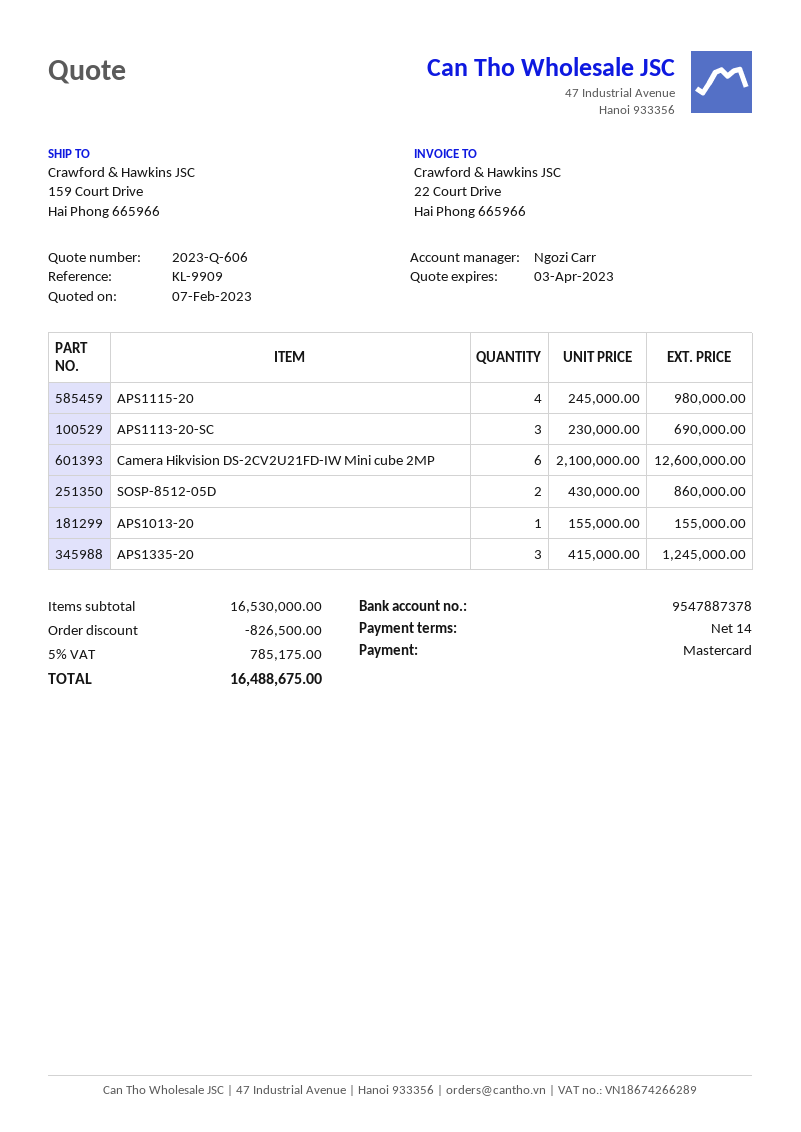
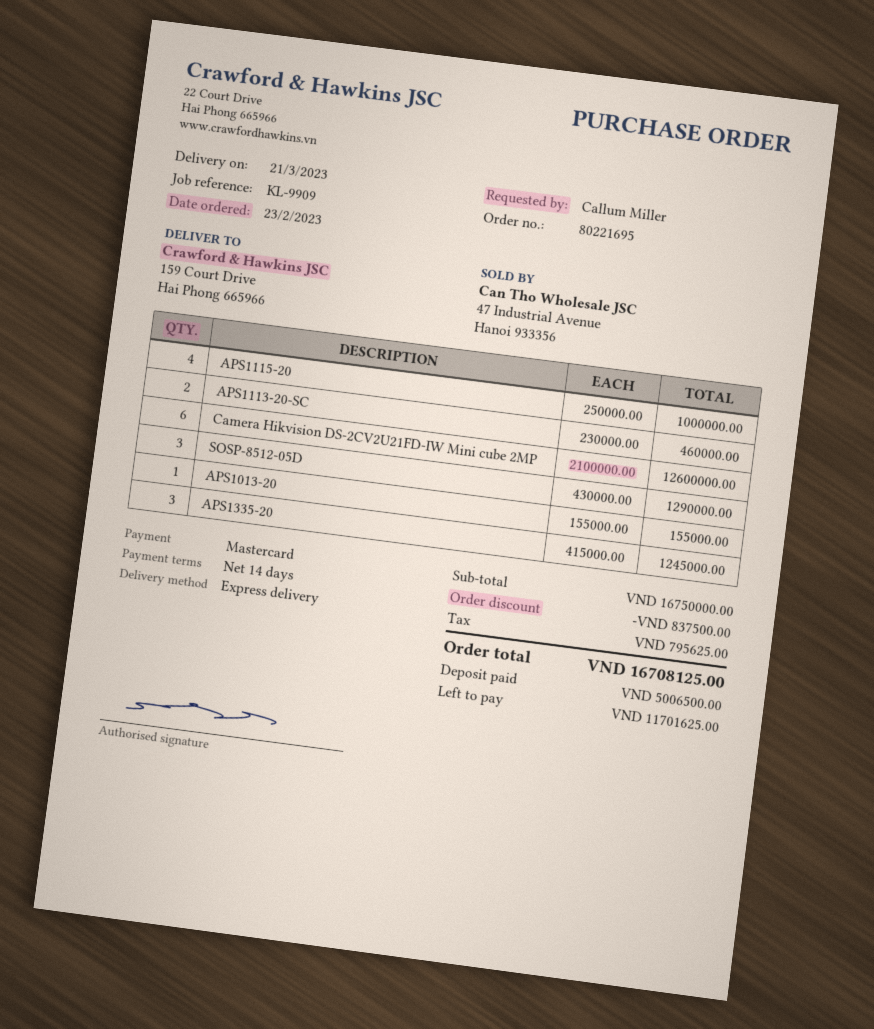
APS1115-20: 4 x 245000.00 = 980000.00 -> 4 x 250000.00 = 1000000.00
APS1113-20-SC: 3 x 230000.00 = 690000.00 -> 2 x 230000.00 = 460000.00
SOSP-8512-05D: 2 x 430000.00 = 860000.00 -> 3 x 430000.00 = 1290000.00
subtotal: 16530000.00 -> 16750000.00
discount: 826500.00 -> 837500.00
tax: 785175.00 -> 795625.00
total: 16488675.00 -> 16708125.00

